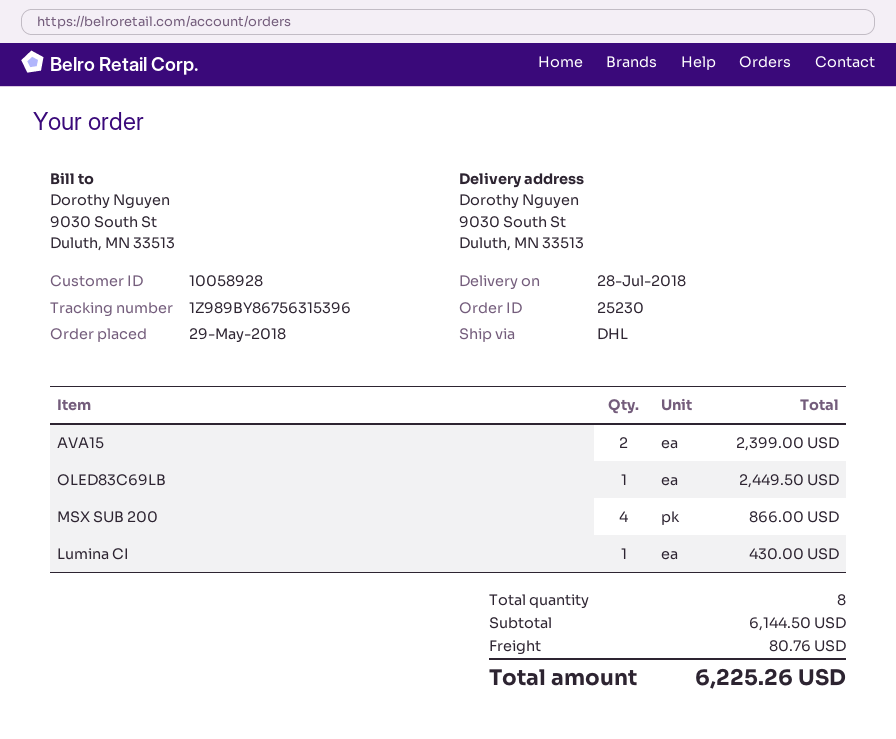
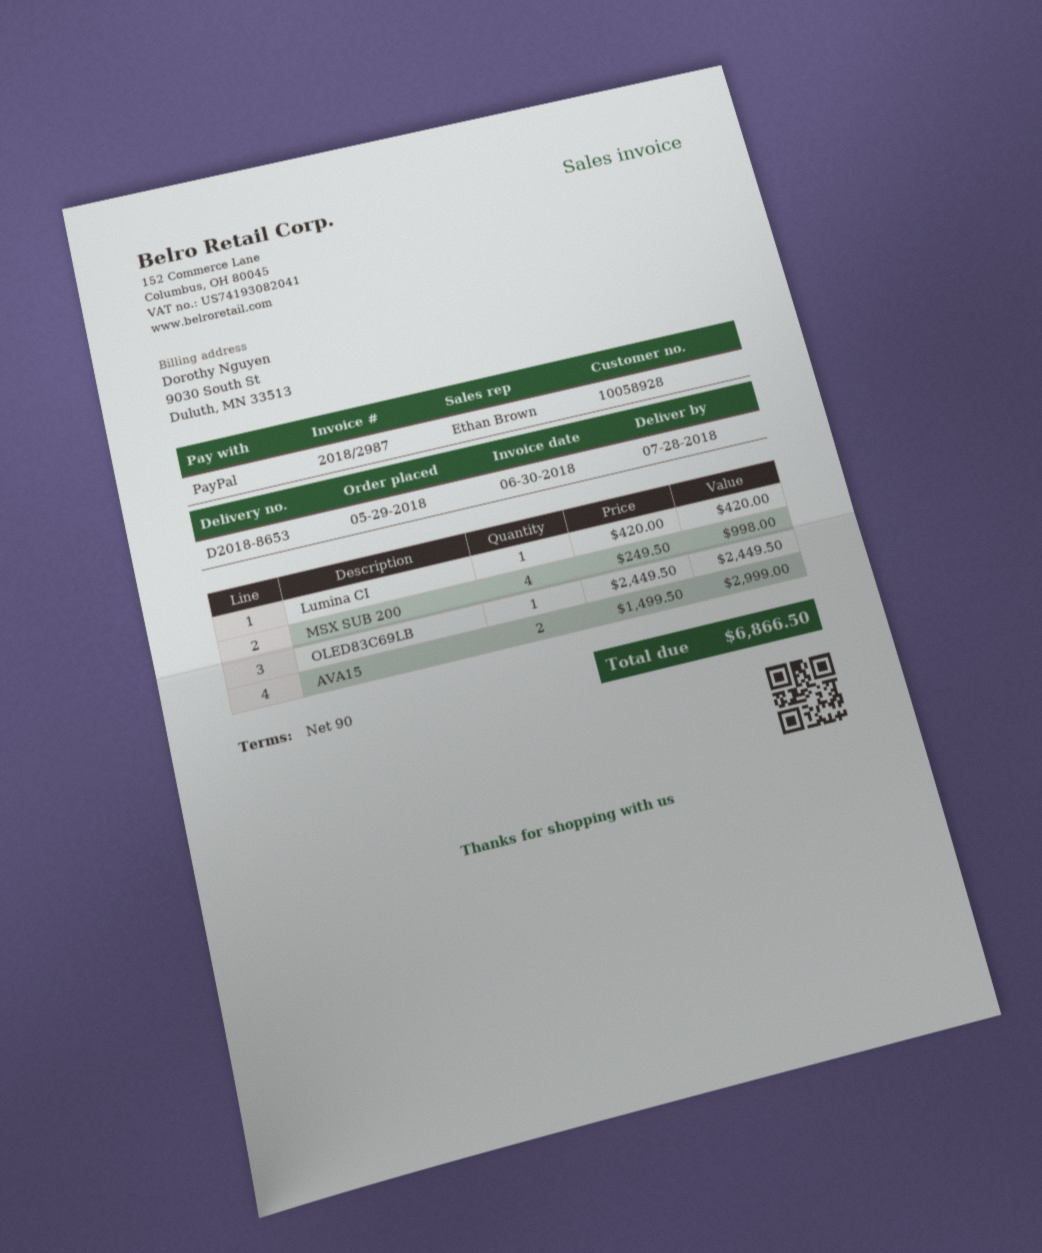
AVA15: 2 for 2399.00 -> 2 for 2999.00
MSX SUB 200: 4 for 866.00 -> 4 for 998.00
Lumina CI: 1 for 430.00 -> 1 for 420.00
shipping: 80.76 -> none
total: 6225.26 -> 6866.50

